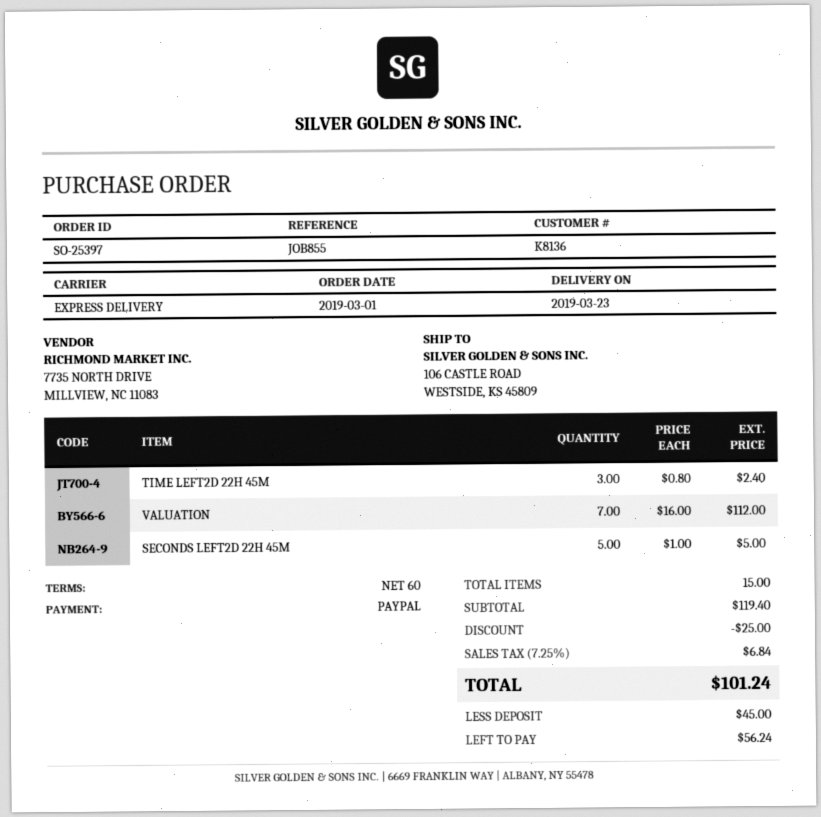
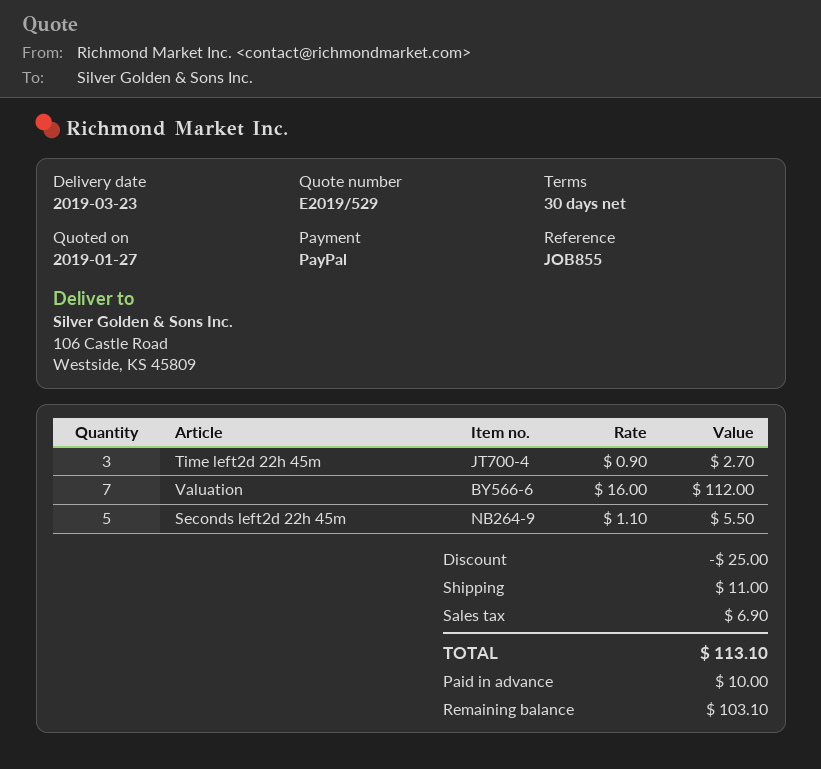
payment terms: 60 days -> 30 days
TIME LEFT2D 22H 45M: 3 x 0.80 = 2.40 -> 3 x 0.90 = 2.70
SECONDS LEFT2D 22H 45M: 5 x 1.00 = 5.00 -> 5 x 1.10 = 5.50
shipping: none -> 11.00
tax: 6.84 -> 6.90
total: 101.24 -> 113.10
deposit: 45.00 -> 10.00
balance: 56.24 -> 103.10

